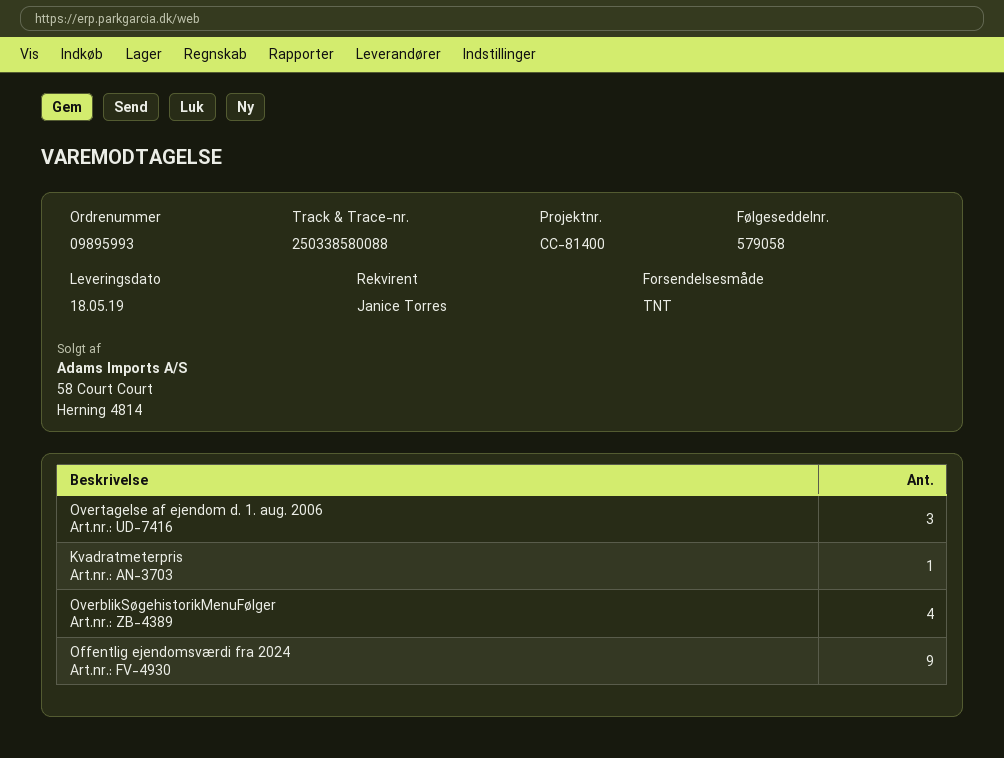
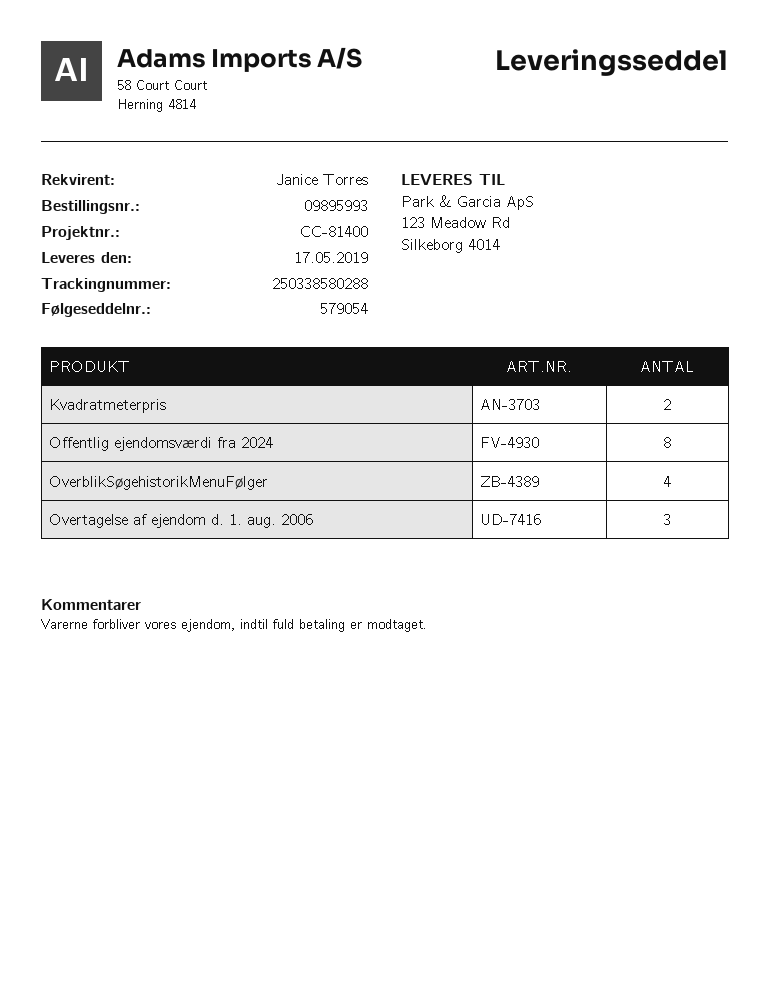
delivery note number: 579058 -> 579054
delivery date: 2019-05-18 -> 2019-05-17
tracking number: 250338580088 -> 250338580288
Kvadratmeterpris: 1 -> 2
Offentlig ejendomsværdi fra 2024: 9 -> 8

